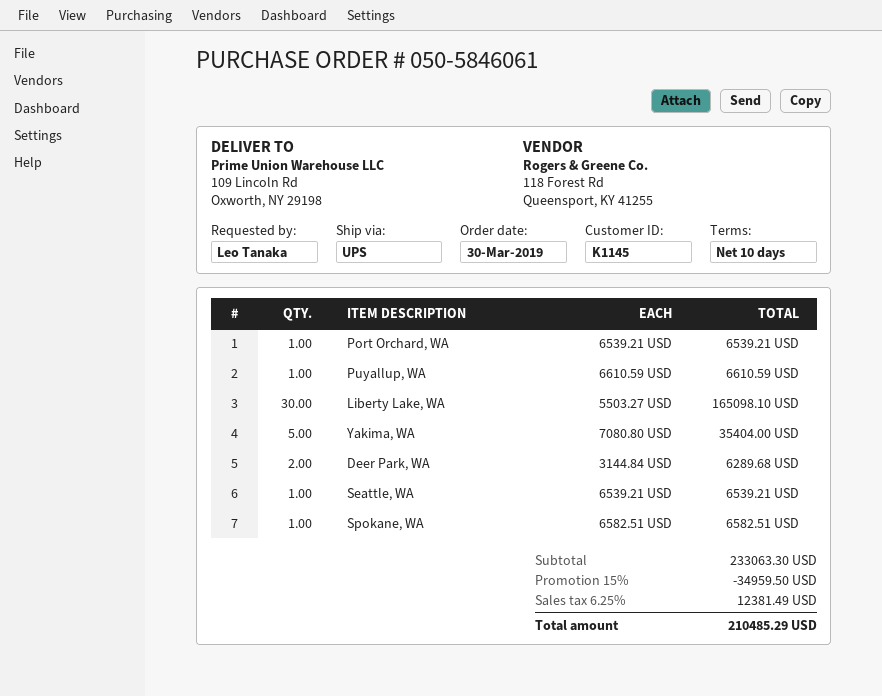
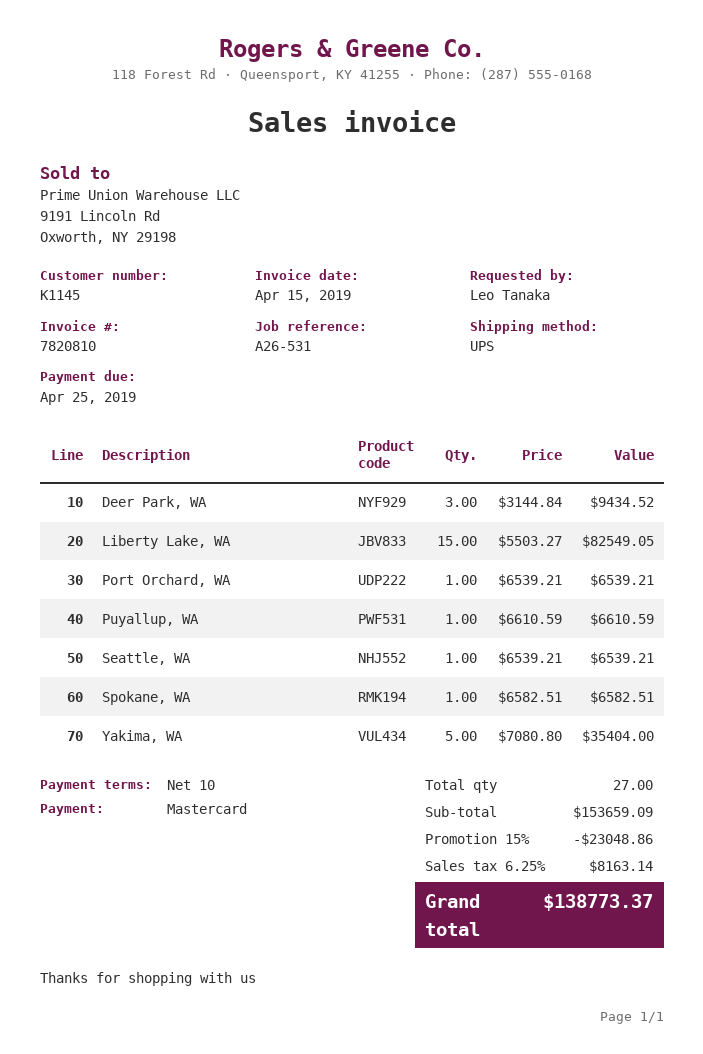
Liberty Lake, WA: 30 x 5503.27 = 165098.10 -> 15 x 5503.27 = 82549.05
Deer Park, WA: 2 x 3144.84 = 6289.68 -> 3 x 3144.84 = 9434.52
subtotal: 233063.30 -> 153659.09
discount: 15% = 34959.50 -> 15% = 23048.86
tax: 6.25% = 12381.49 -> 6.25% = 8163.14
total: 210485.29 -> 138773.37

